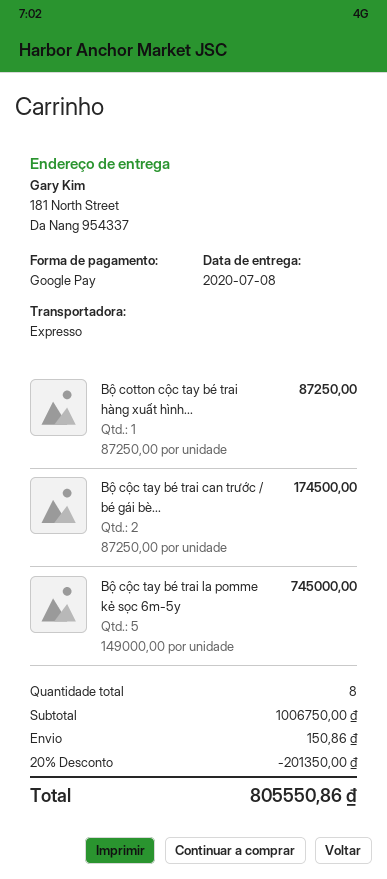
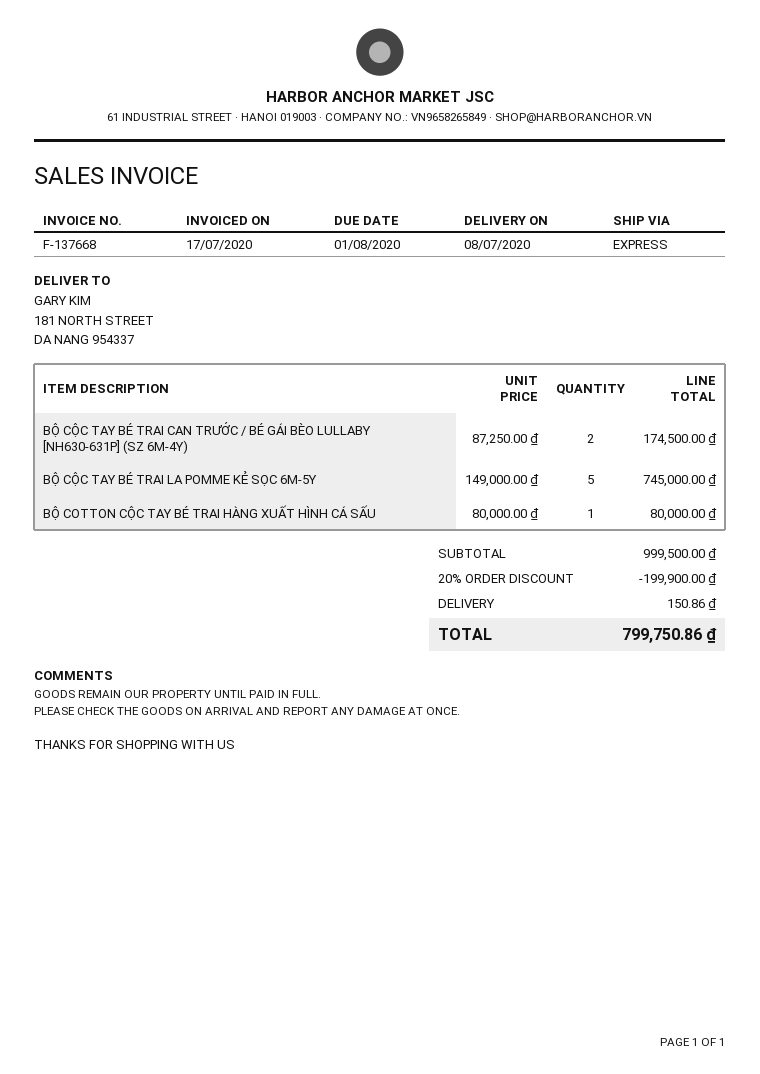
Bộ cotton cộc tay bé trai hàng xuất hình...: 1 x 87250.00 = 87250.00 -> 1 x 80000.00 = 80000.00
subtotal: 1006750.00 -> 999500.00
discount: 20% = 201350.00 -> 20% = 199900.00
total: 805550.86 -> 799750.86

